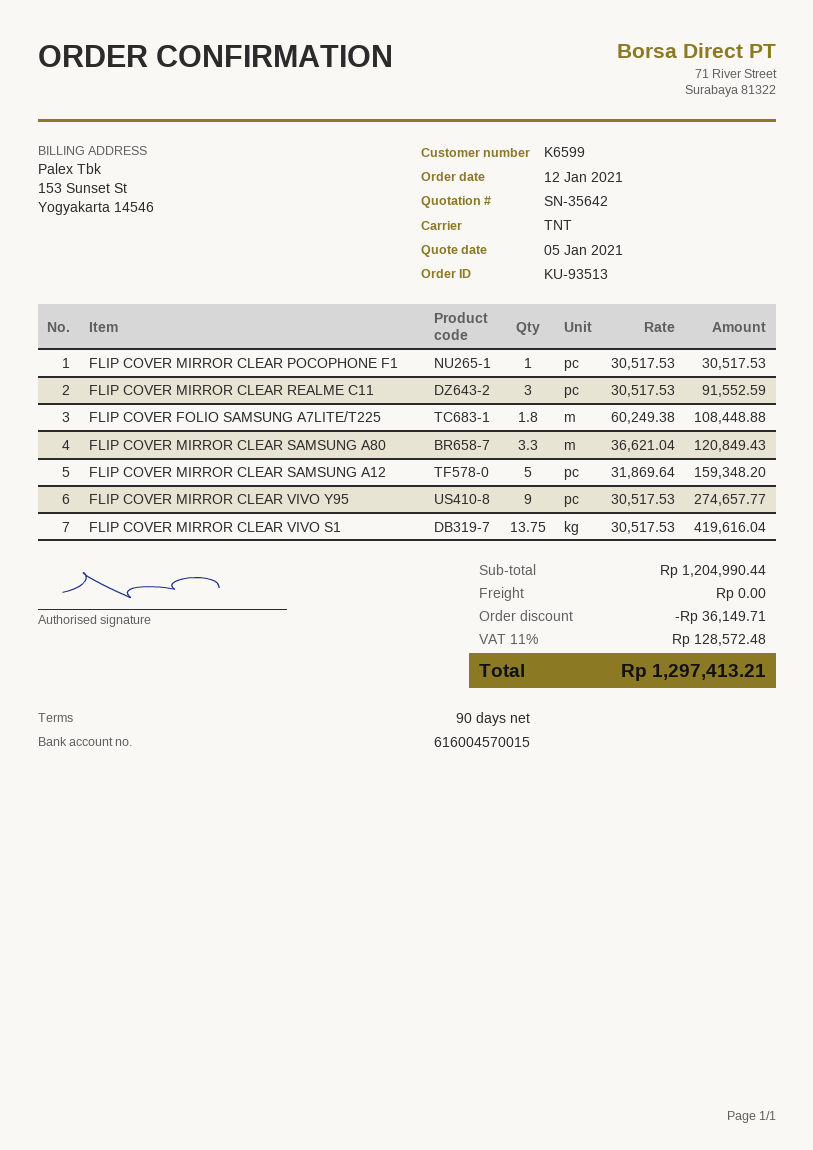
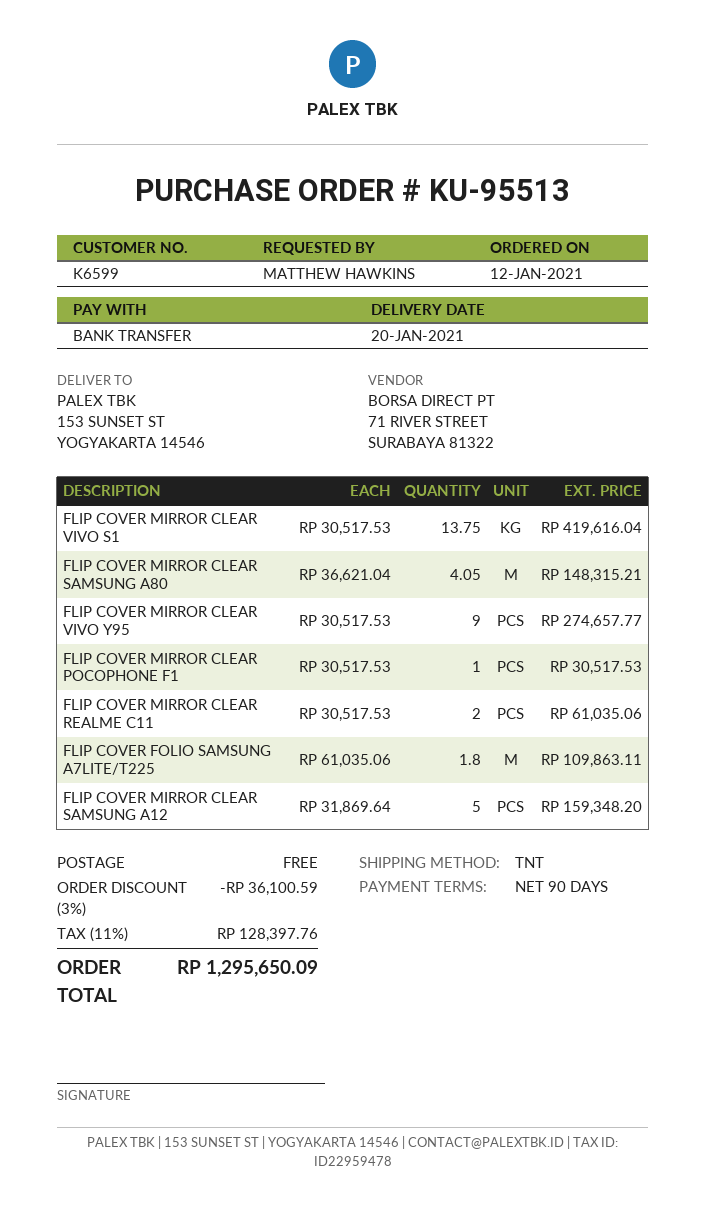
order number: KU-93513 -> KU-95513
FLIP COVER MIRROR CLEAR REALME C11: 3 x 30517.53 = 91552.59 -> 2 x 30517.53 = 61035.06
FLIP COVER FOLIO SAMSUNG A7LITE/T225: 1.8 x 60249.38 = 108448.88 -> 1.8 x 61035.06 = 109863.11
FLIP COVER MIRROR CLEAR SAMSUNG A80: 3.3 x 36621.04 = 120849.43 -> 4.05 x 36621.04 = 148315.21
discount: 36149.71 -> 36100.59
tax: 11% = 128572.48 -> 11% = 128397.76
total: 1297413.21 -> 1295650.09

